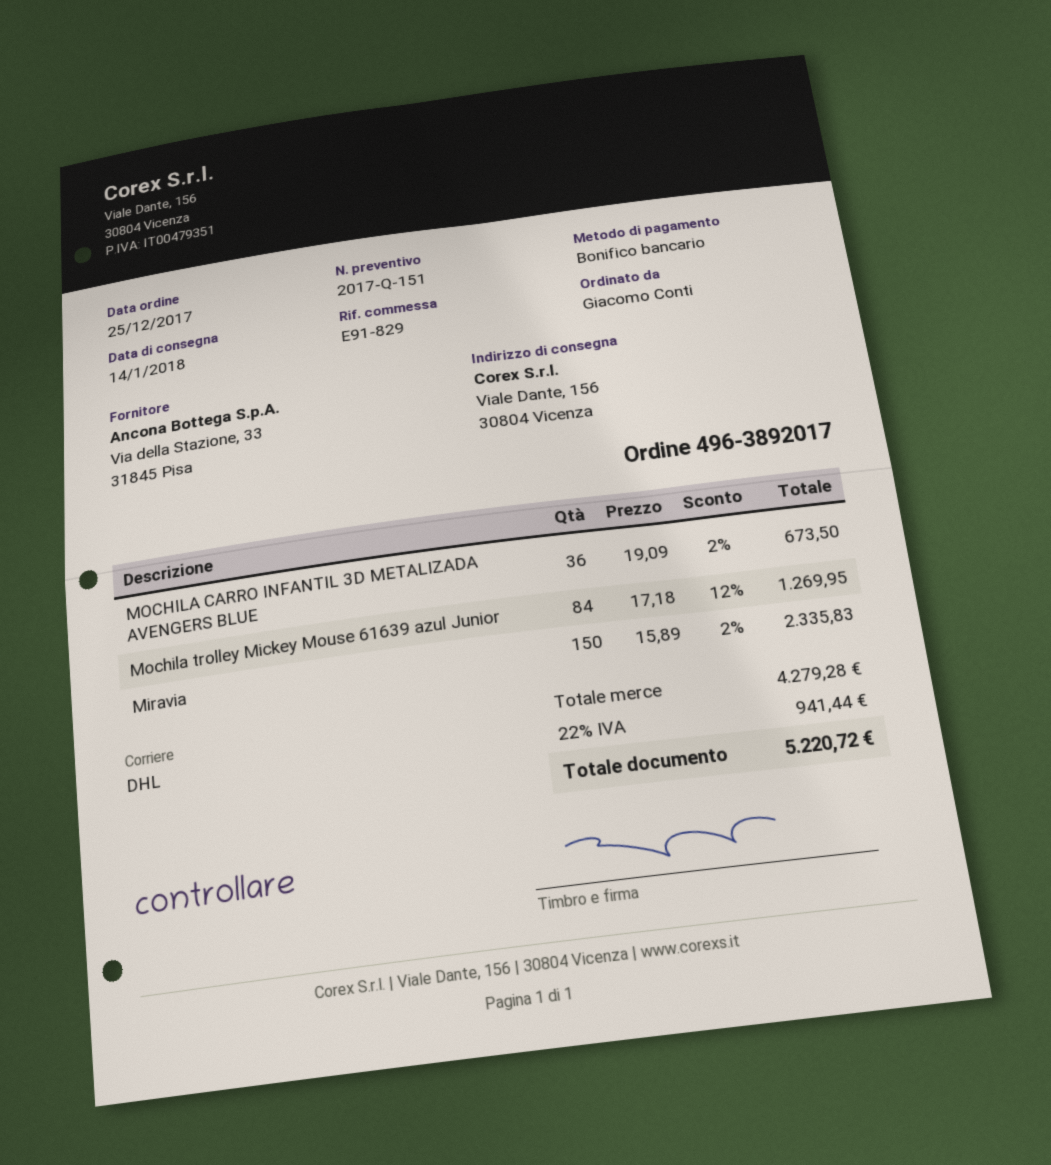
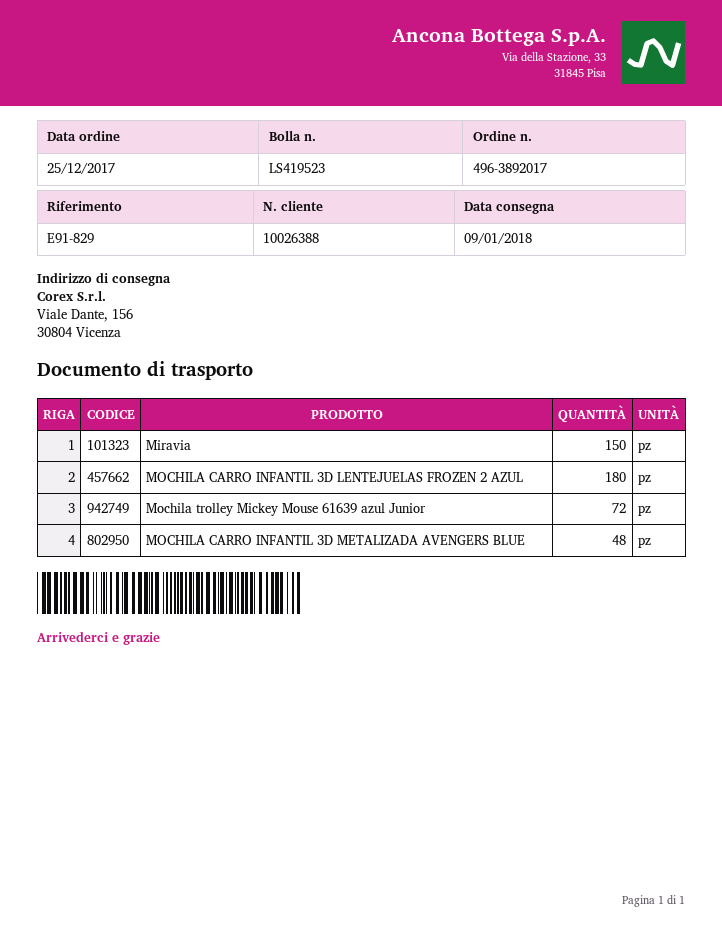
delivery date: 2018-01-14 -> 2018-01-09
MOCHILA CARRO INFANTIL 3D METALIZADA AVENGERS BLUE: 36 -> 48
Mochila trolley Mickey Mouse 61639 azul Junior: 84 -> 72
MOCHILA CARRO INFANTIL 3D LENTEJUELAS FROZEN 2 AZUL: none -> 180

